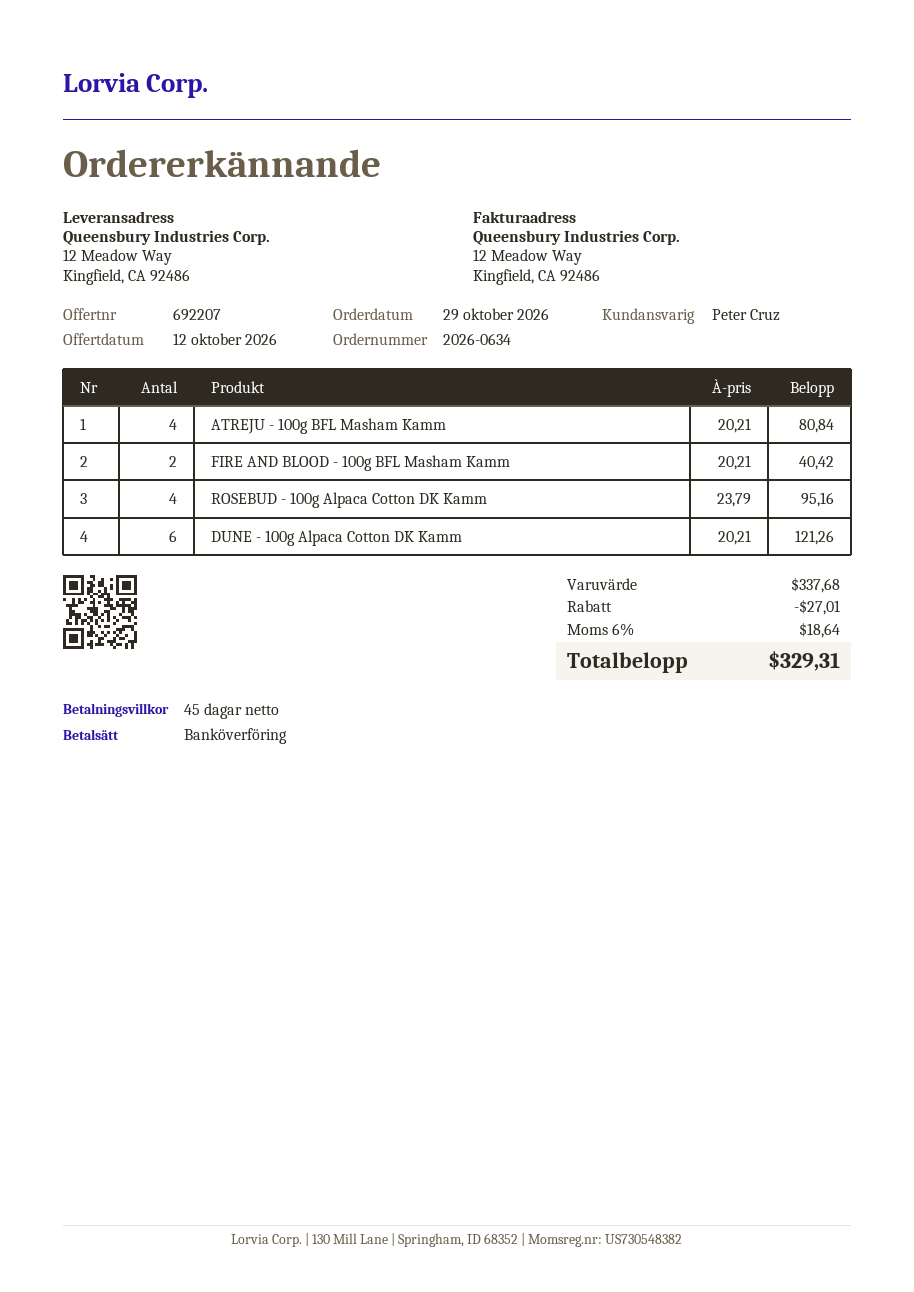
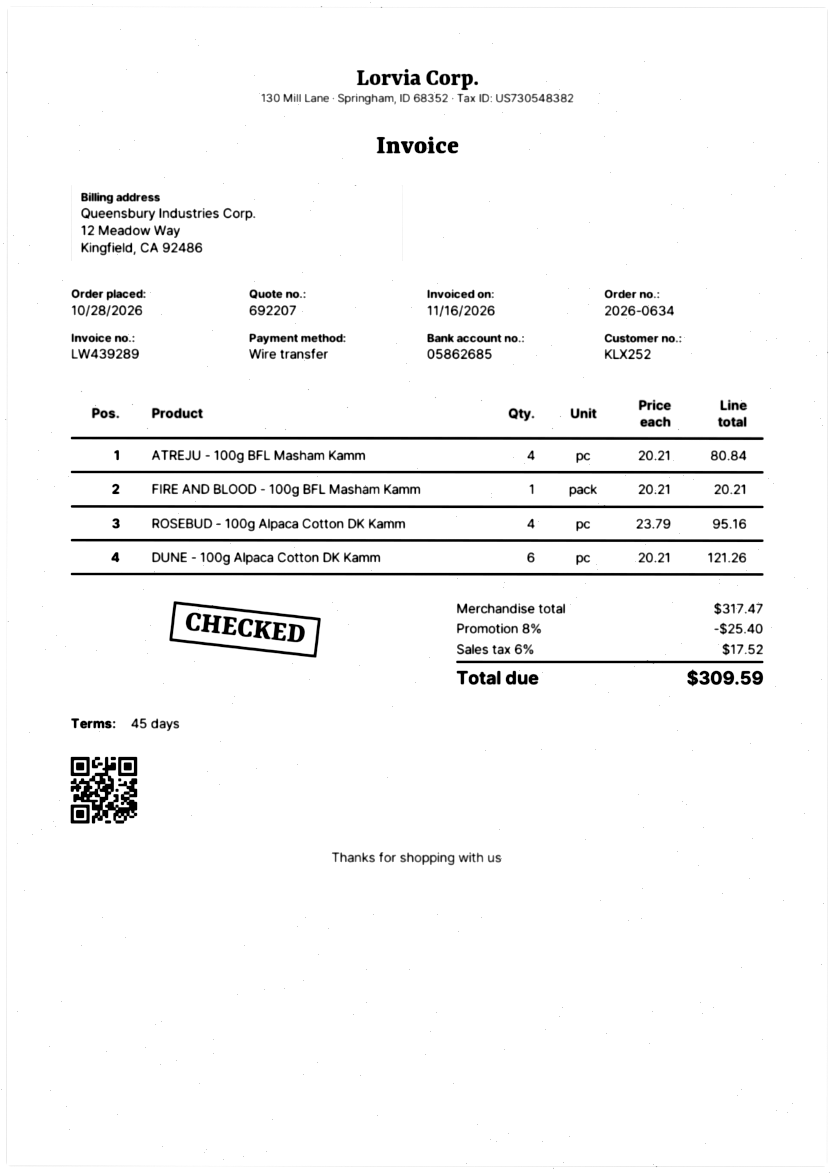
order date: 2026-10-29 -> 2026-10-28
FIRE AND BLOOD - 100g BFL Masham Kamm: 2 x 20.21 = 40.42 -> 1 x 20.21 = 20.21
subtotal: 337.68 -> 317.47
discount: 27.01 -> 25.40
tax: 6% = 18.64 -> 6% = 17.52
total: 329.31 -> 309.59

